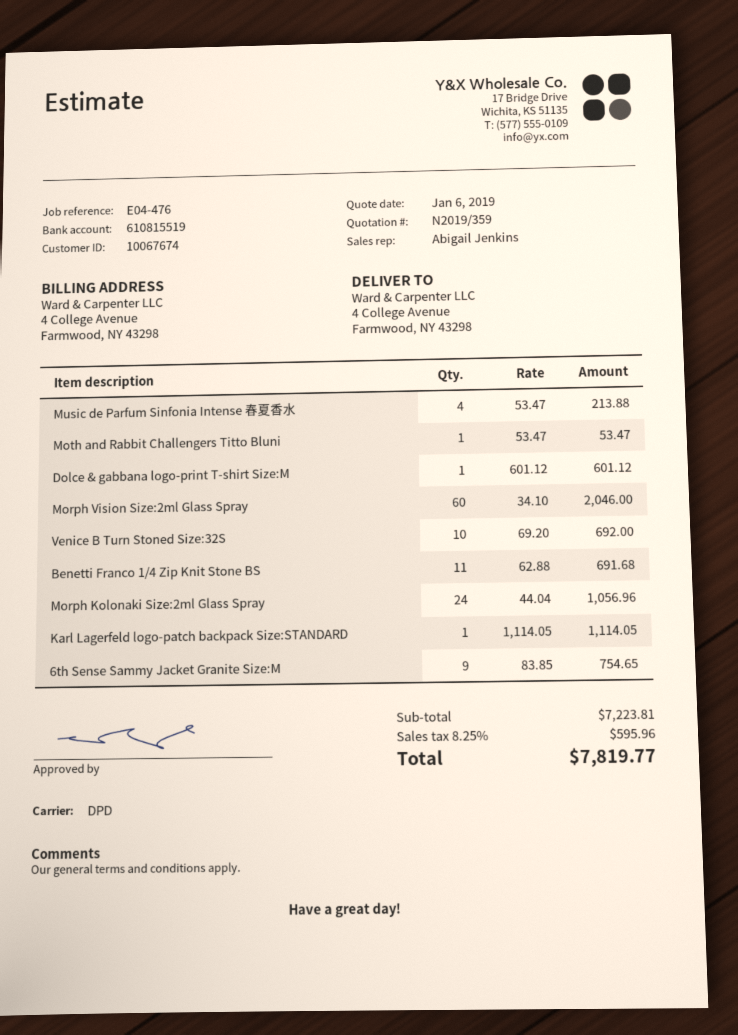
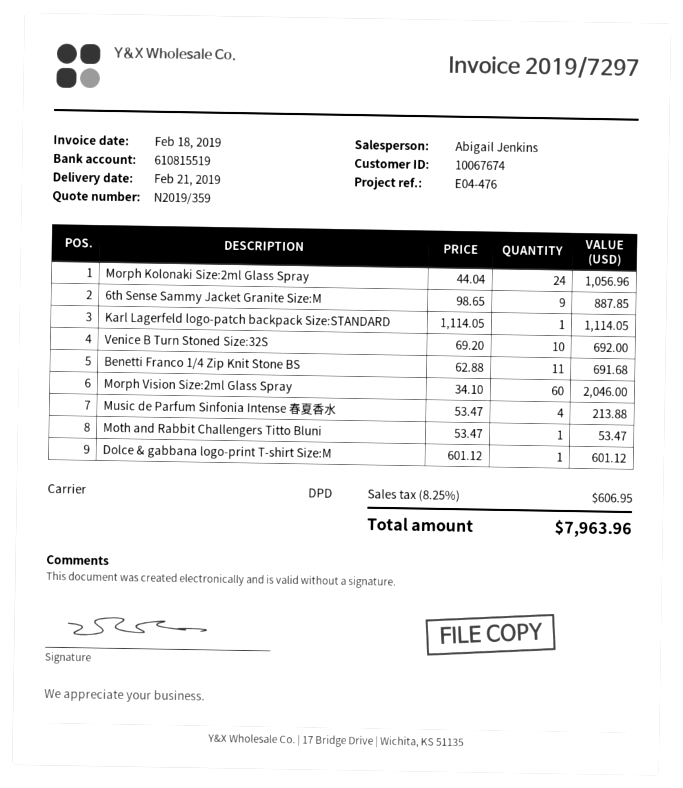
6th Sense Sammy Jacket Granite Size:M: 9 x 83.85 = 754.65 -> 9 x 98.65 = 887.85
tax: 8.25% = 595.96 -> 8.25% = 606.95
total: 7819.77 -> 7963.96

